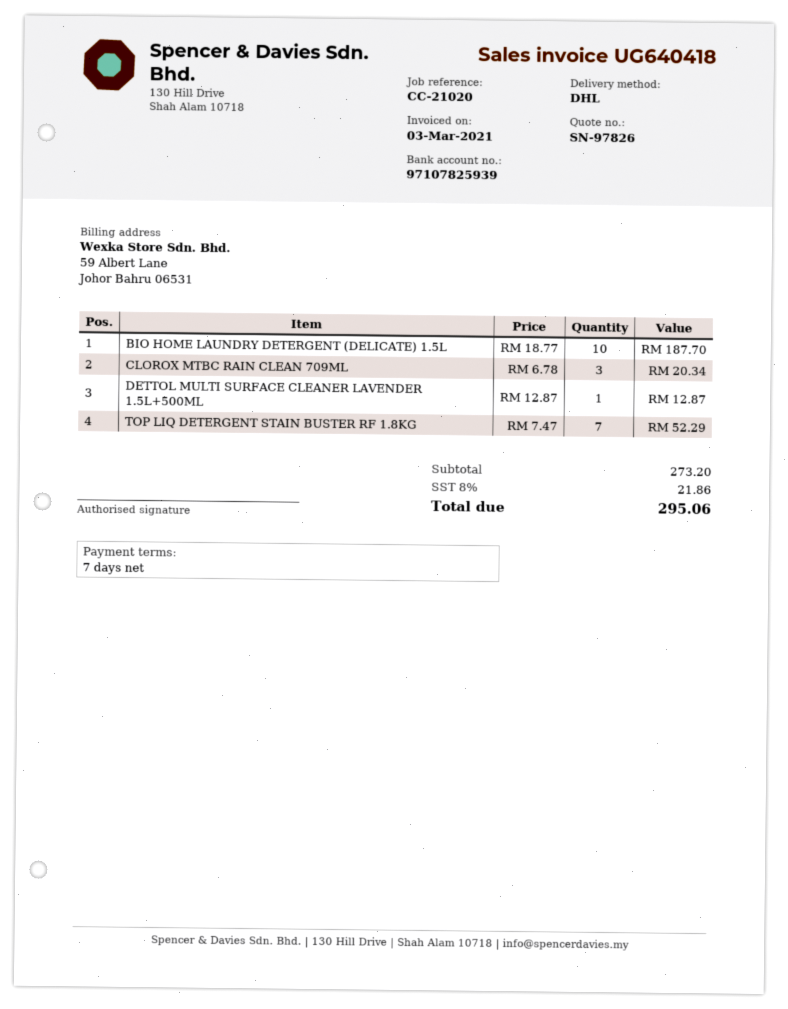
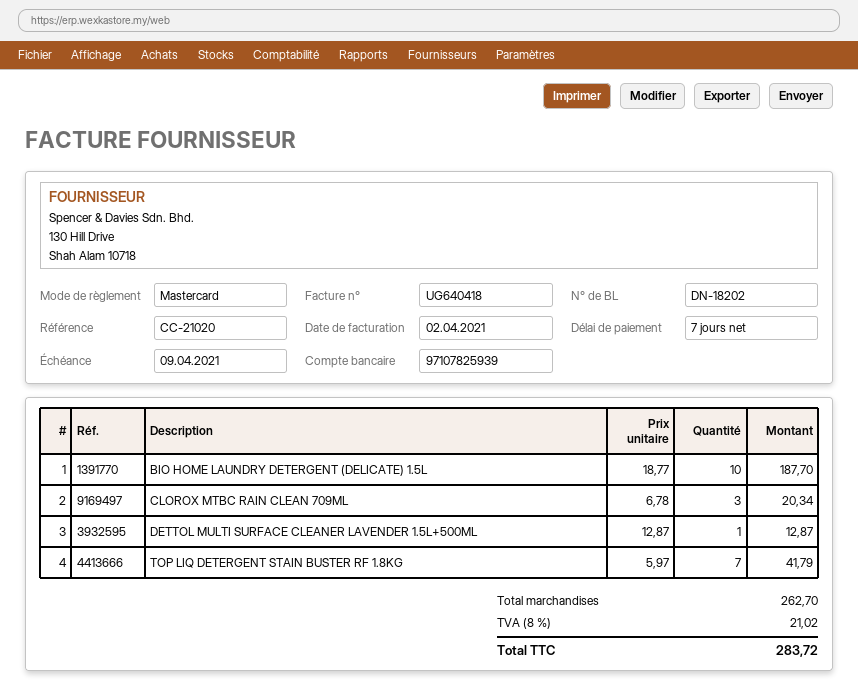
invoice date: 2021-03-03 -> 2021-04-02
TOP LIQ DETERGENT STAIN BUSTER RF 1.8KG: 7 x 7.47 = 52.29 -> 7 x 5.97 = 41.79
subtotal: 273.20 -> 262.70
tax: 8% = 21.86 -> 8% = 21.02
total: 295.06 -> 283.72

